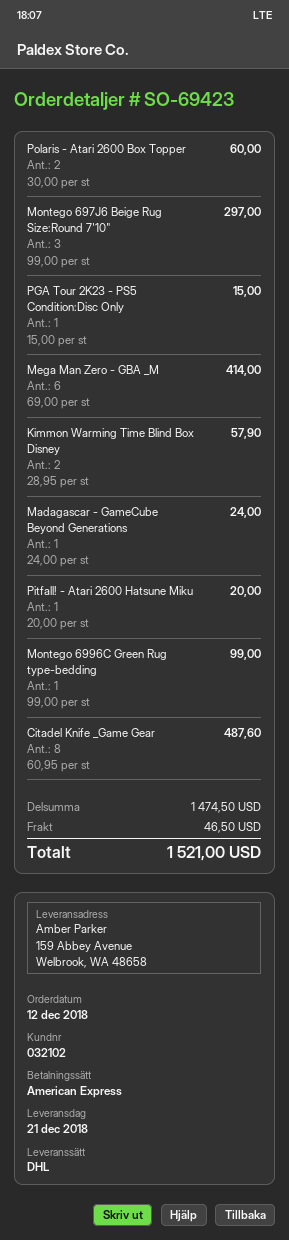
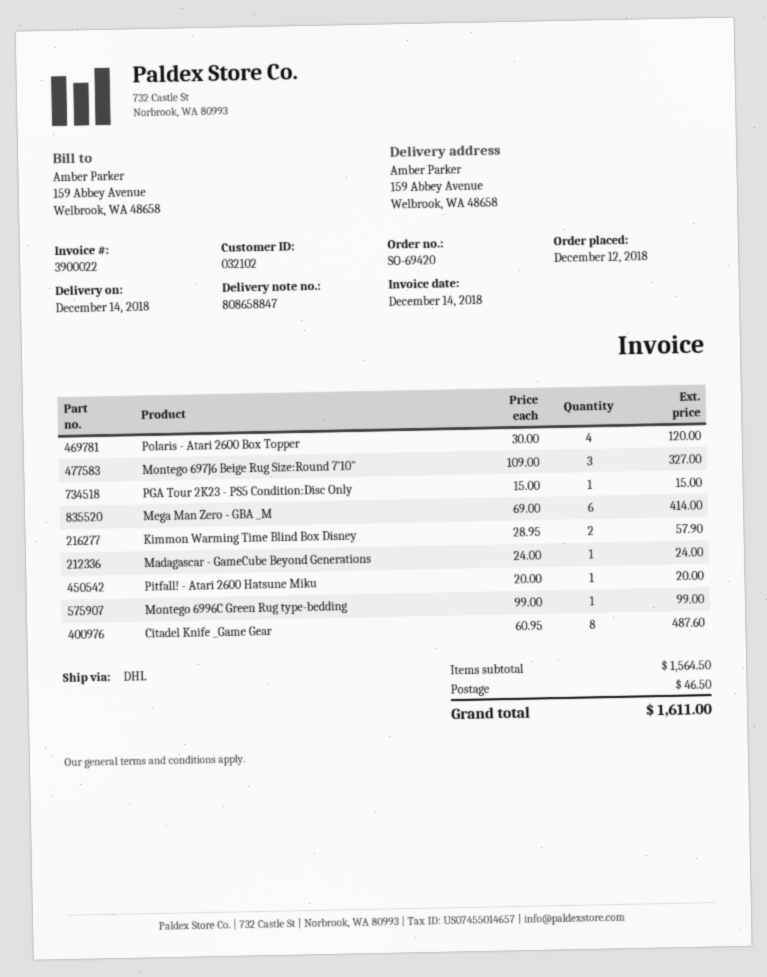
order number: SO-69423 -> SO-69420
delivery date: 2018-12-21 -> 2018-12-14
Polaris - Atari 2600 Box Topper: 2 x 30.00 = 60.00 -> 4 x 30.00 = 120.00
Montego 697J6 Beige Rug Size:Round 7'10": 3 x 99.00 = 297.00 -> 3 x 109.00 = 327.00
subtotal: 1474.50 -> 1564.50
total: 1521.00 -> 1611.00

